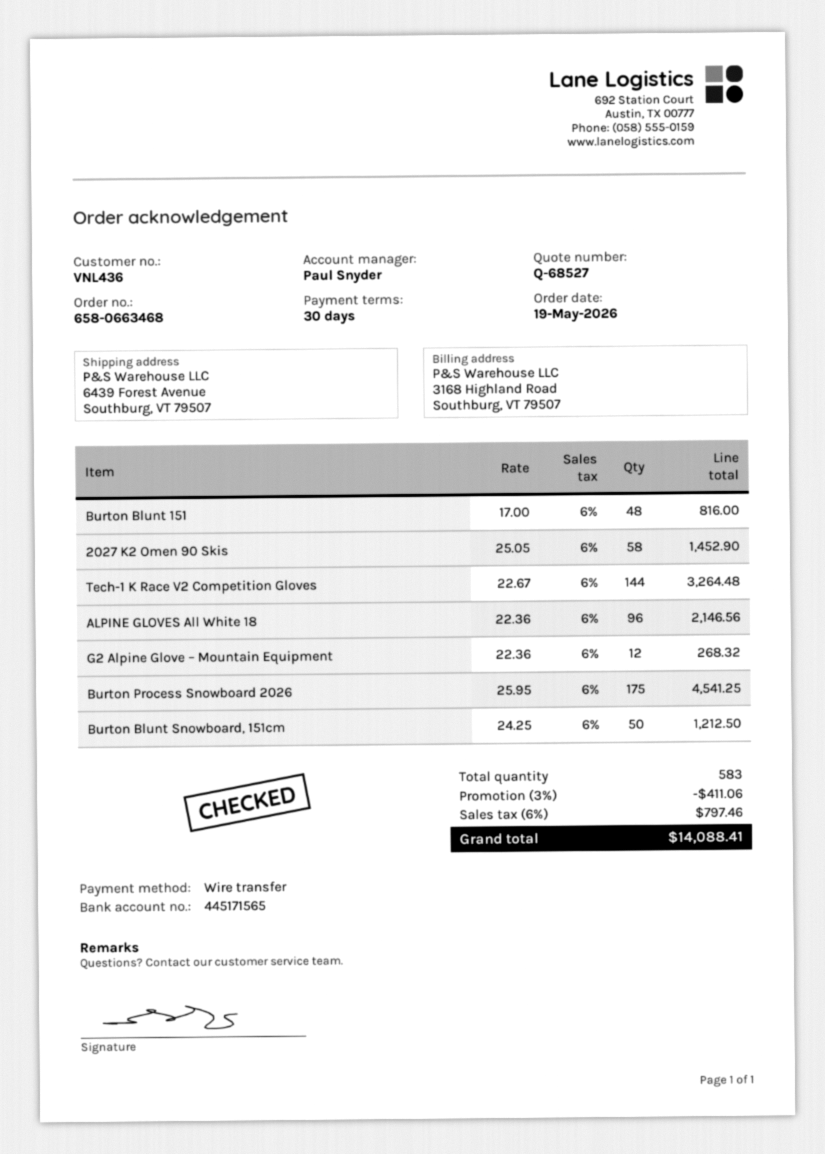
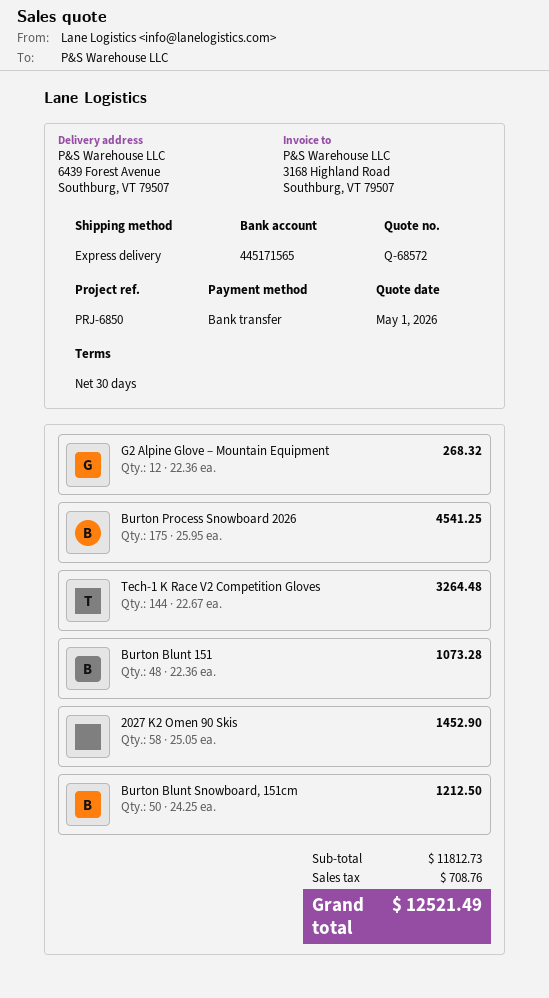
quote number: Q-68527 -> Q-68572
Burton Blunt 151: 48 x 17.00 = 816.00 -> 48 x 22.36 = 1073.28
ALPINE GLOVES All White 18: 96 x 22.36 = 2146.56 -> none
discount: 3% = 411.06 -> none
tax: 797.46 -> 708.76
total: 14088.41 -> 12521.49

